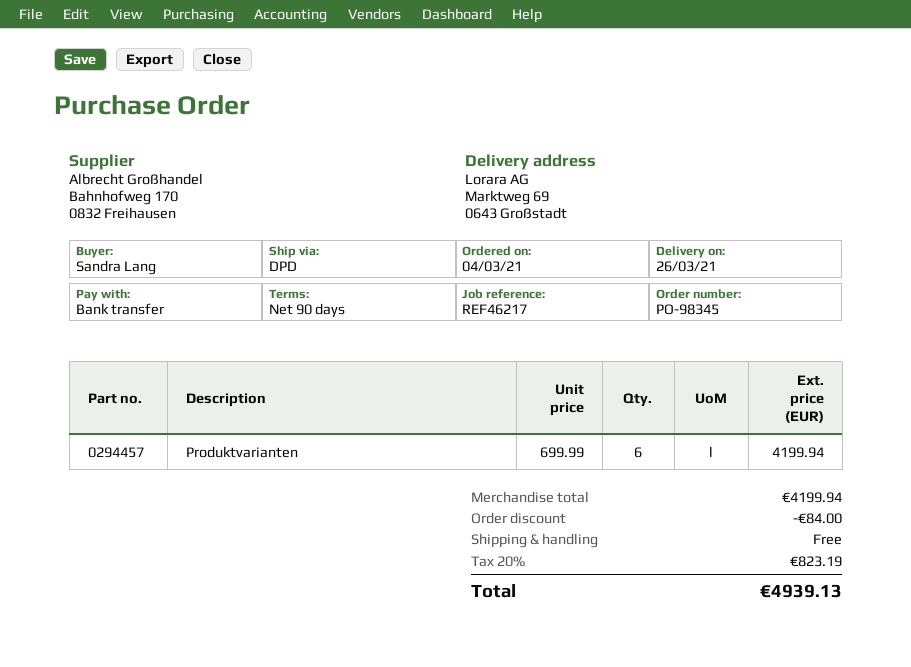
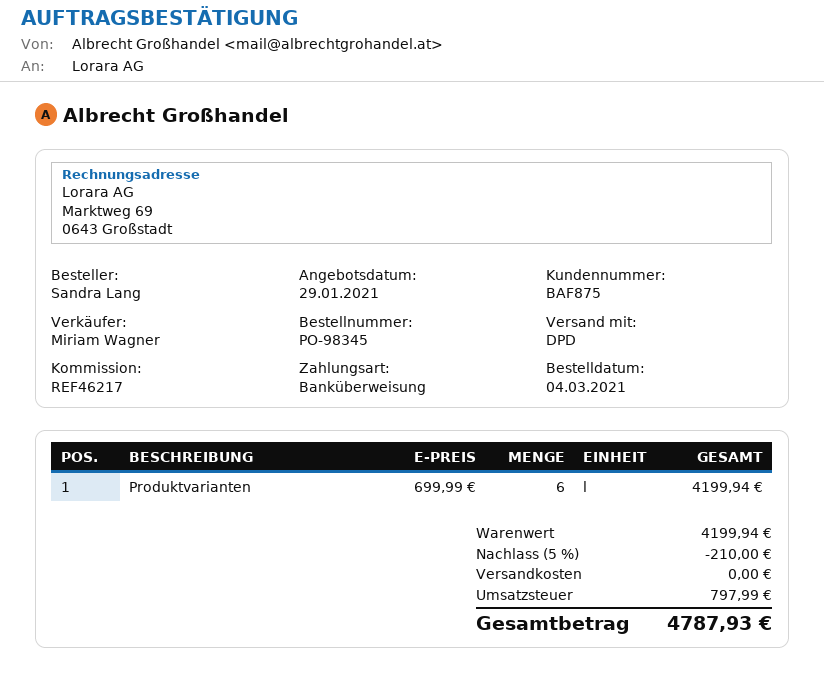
discount: 84.00 -> 210.00
tax: 823.19 -> 797.99
total: 4939.13 -> 4787.93

